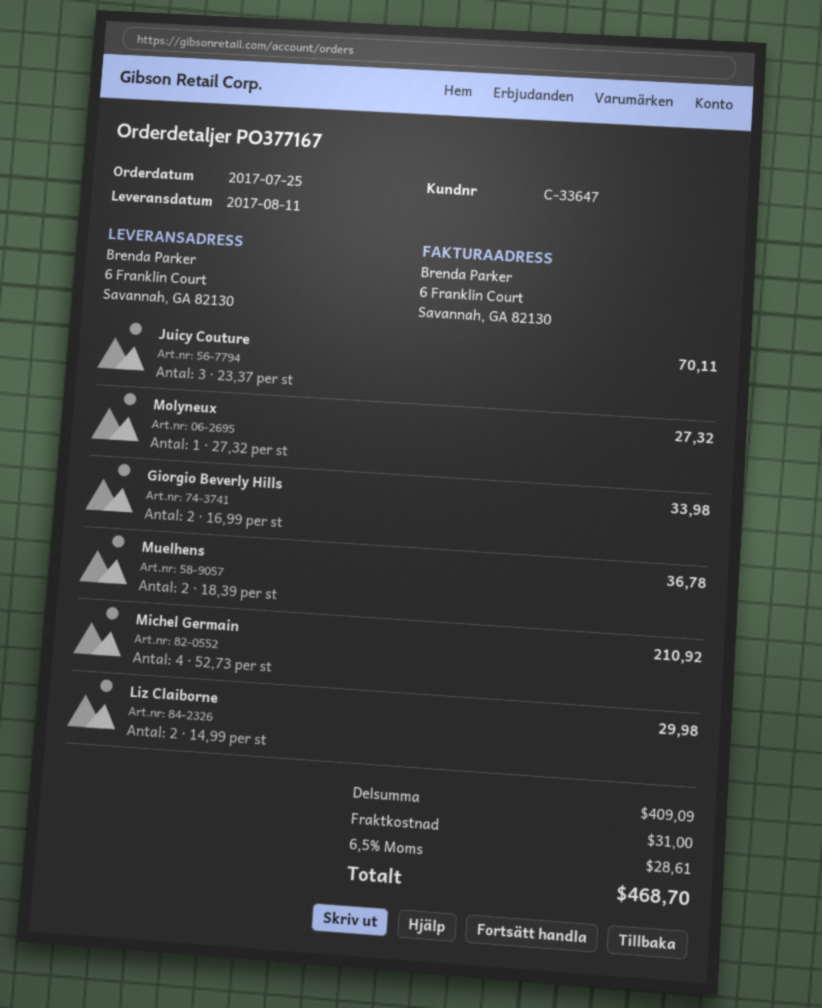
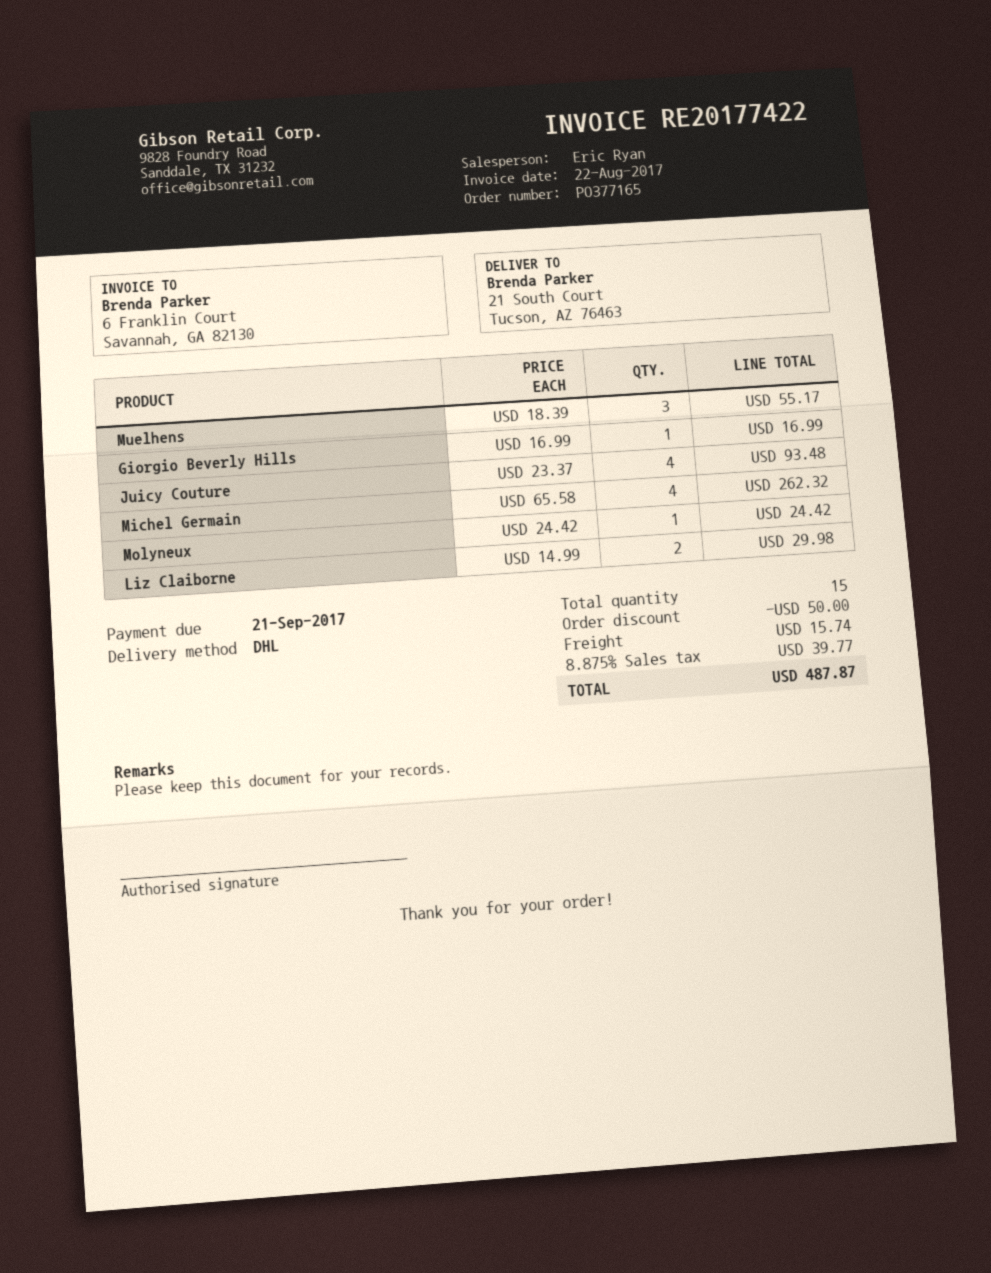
order number: PO377167 -> PO377165
ship to: 6 Franklin Court, Savannah, GA 82130 -> 21 South Court, Tucson, AZ 76463
Juicy Couture: 3 x 23.37 = 70.11 -> 4 x 23.37 = 93.48
Molyneux: 1 x 27.32 = 27.32 -> 1 x 24.42 = 24.42
Giorgio Beverly Hills: 2 x 16.99 = 33.98 -> 1 x 16.99 = 16.99
Muelhens: 2 x 18.39 = 36.78 -> 3 x 18.39 = 55.17
Michel Germain: 4 x 52.73 = 210.92 -> 4 x 65.58 = 262.32
discount: none -> 50.00
shipping: 31.00 -> 15.74
tax: 6.5% = 28.61 -> 8.875% = 39.77
total: 468.70 -> 487.87

